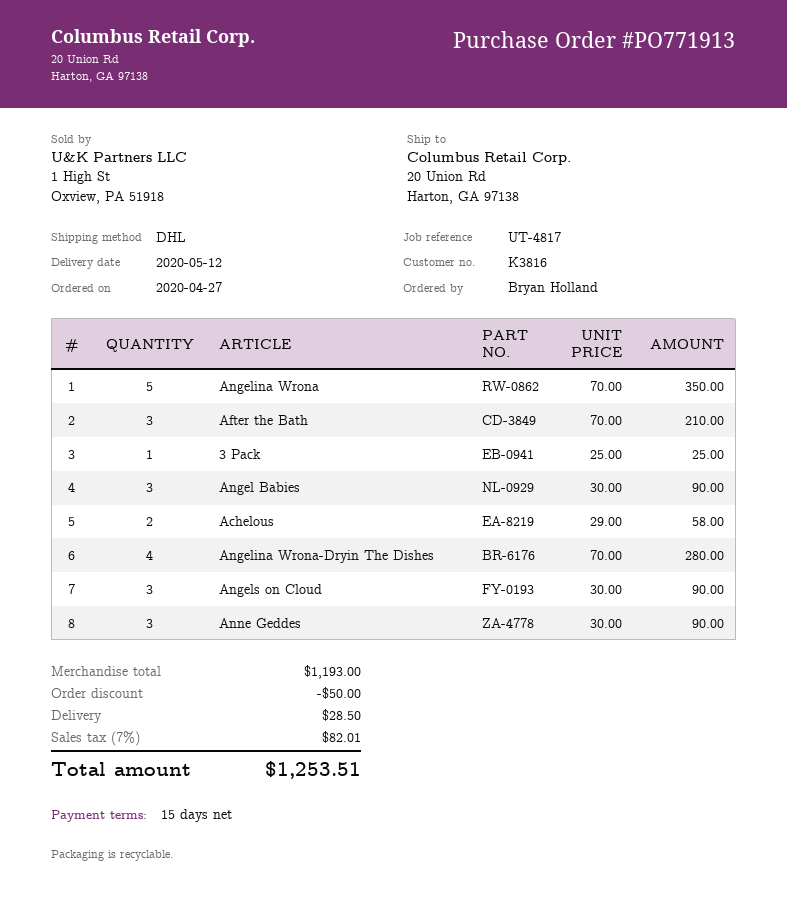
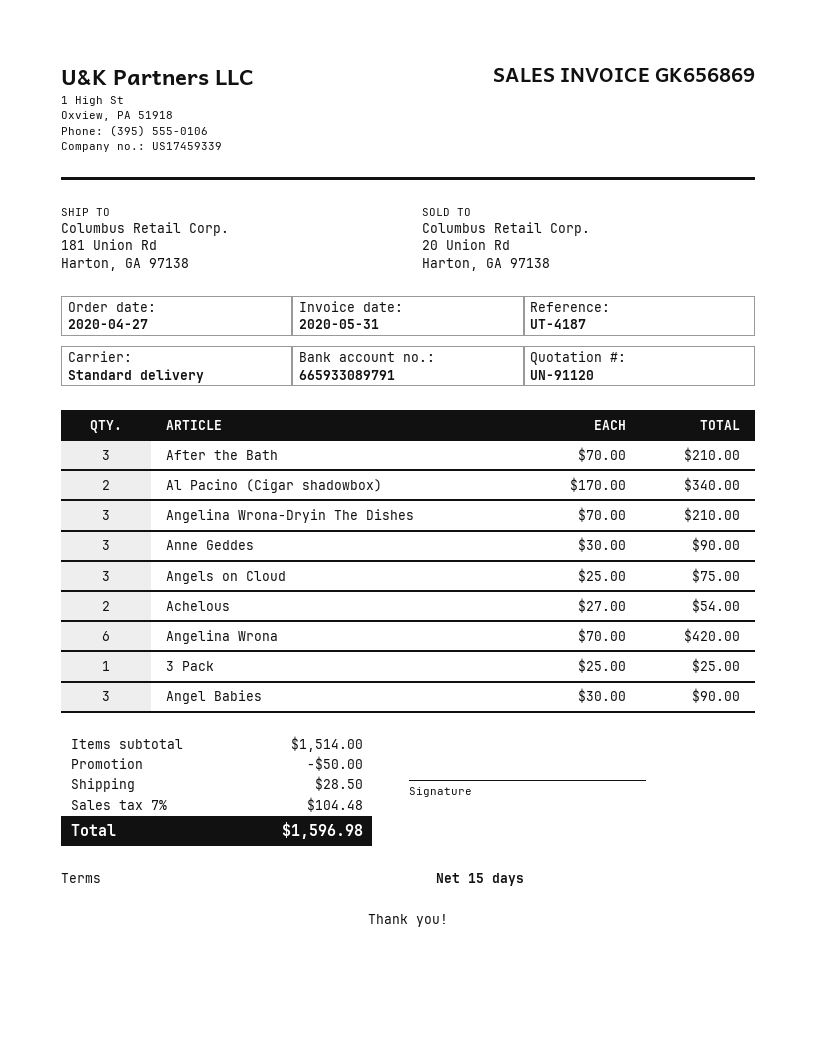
reference: UT-4817 -> UT-4187
shipping method: DHL -> standard
ship to: 20 Union Rd, Harton, GA 97138 -> 181 Union Rd, Harton, GA 97138
Angelina Wrona: 5 x 70.00 = 350.00 -> 6 x 70.00 = 420.00
Achelous: 2 x 29.00 = 58.00 -> 2 x 27.00 = 54.00
Angelina Wrona-Dryin The Dishes: 4 x 70.00 = 280.00 -> 3 x 70.00 = 210.00
Angels on Cloud: 3 x 30.00 = 90.00 -> 3 x 25.00 = 75.00
Al Pacino (Cigar shadowbox): none -> 2 x 170.00 = 340.00
subtotal: 1193.00 -> 1514.00
tax: 7% = 82.01 -> 7% = 104.48
total: 1253.51 -> 1596.98

